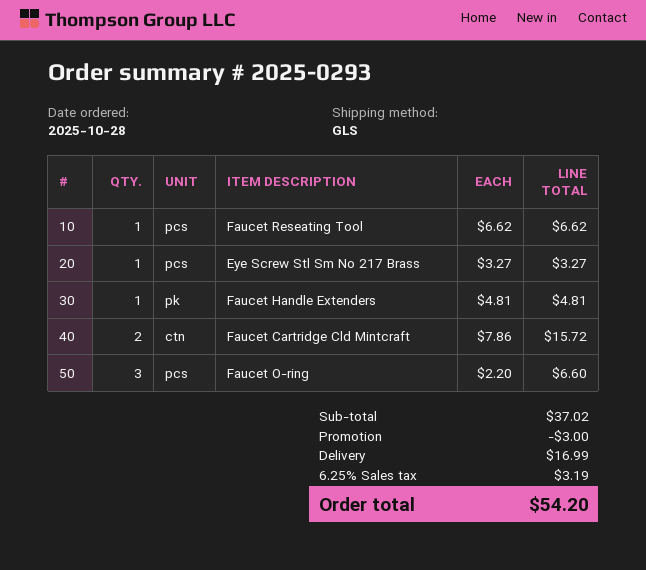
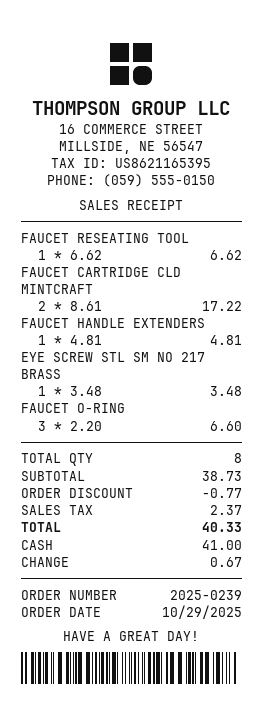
order number: 2025-0293 -> 2025-0239
order date: 2025-10-28 -> 2025-10-29
Eye Screw Stl Sm No 217 Brass: 1 x 3.27 = 3.27 -> 1 x 3.48 = 3.48
Faucet Cartridge Cld Mintcraft: 2 x 7.86 = 15.72 -> 2 x 8.61 = 17.22
subtotal: 37.02 -> 38.73
discount: 3.00 -> 0.77
shipping: 16.99 -> none
tax: 3.19 -> 2.37
total: 54.20 -> 40.33

